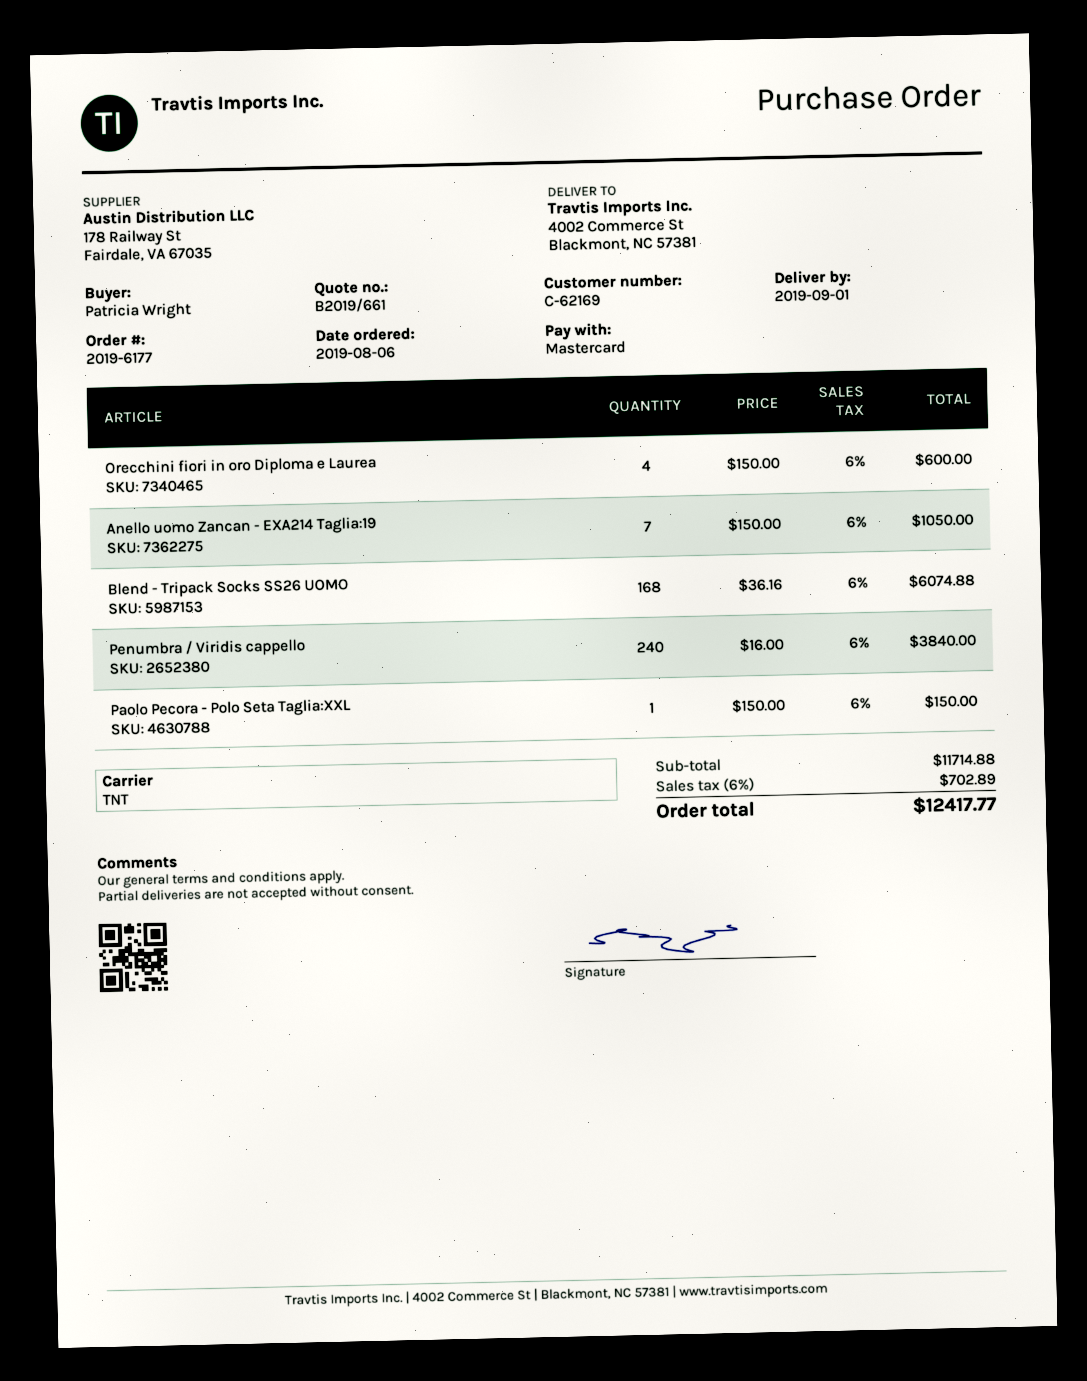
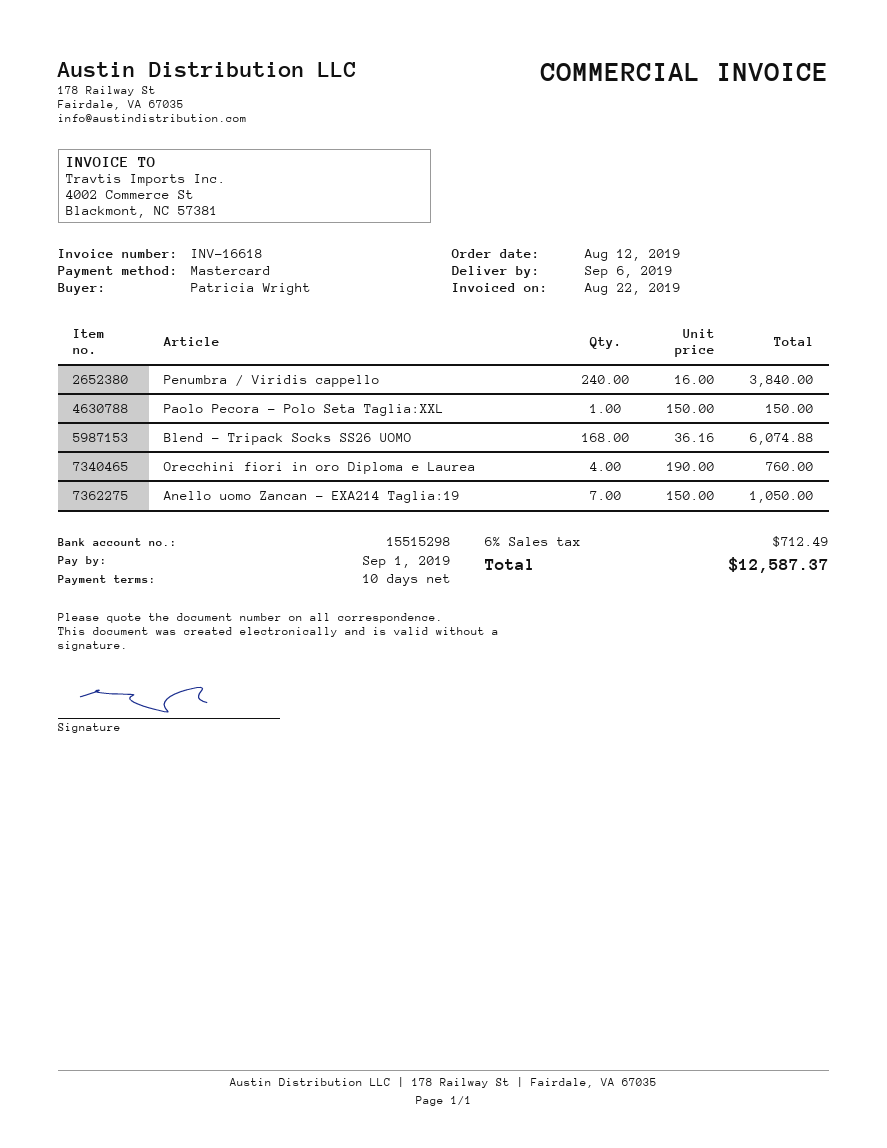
order date: 2019-08-06 -> 2019-08-12
delivery date: 2019-09-01 -> 2019-09-06
Orecchini fiori in oro Diploma e Laurea: 4 x 150.00 = 600.00 -> 4 x 190.00 = 760.00
tax: 6% = 702.89 -> 6% = 712.49
total: 12417.77 -> 12587.37

